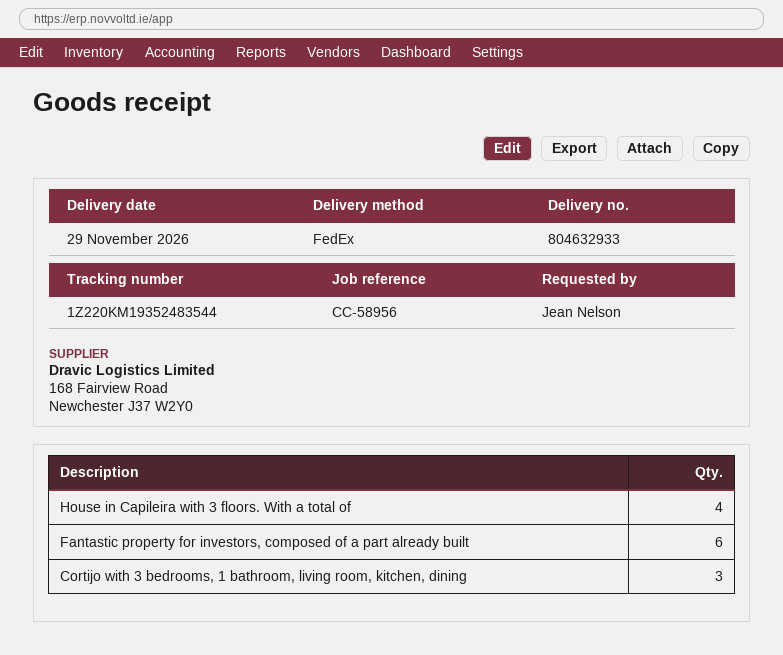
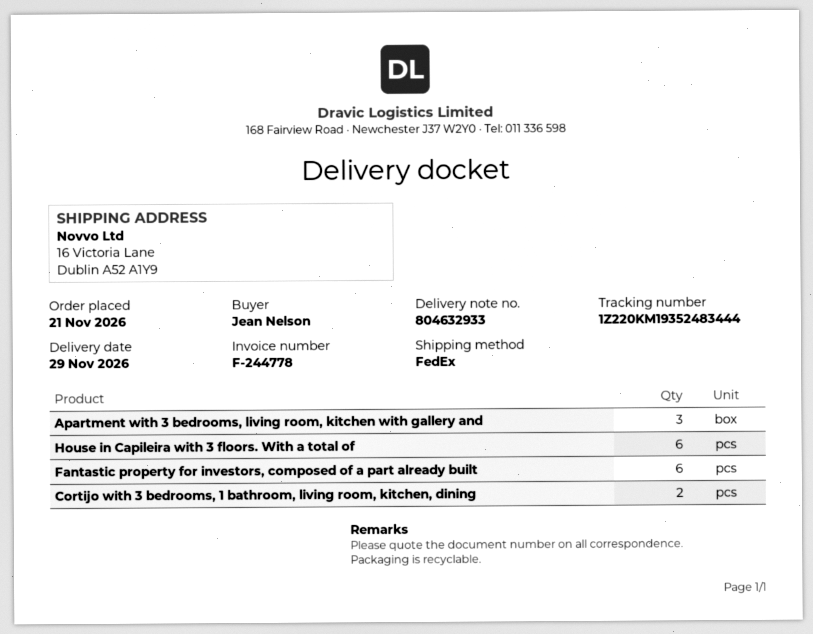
tracking number: 1Z220KM19352483544 -> 1Z220KM19352483444
House in Capileira with 3 floors. With a total of: 4 -> 6
Cortijo with 3 bedrooms, 1 bathroom, living room, kitchen, dining: 3 -> 2
Apartment with 3 bedrooms, living room, kitchen with gallery and: none -> 3

